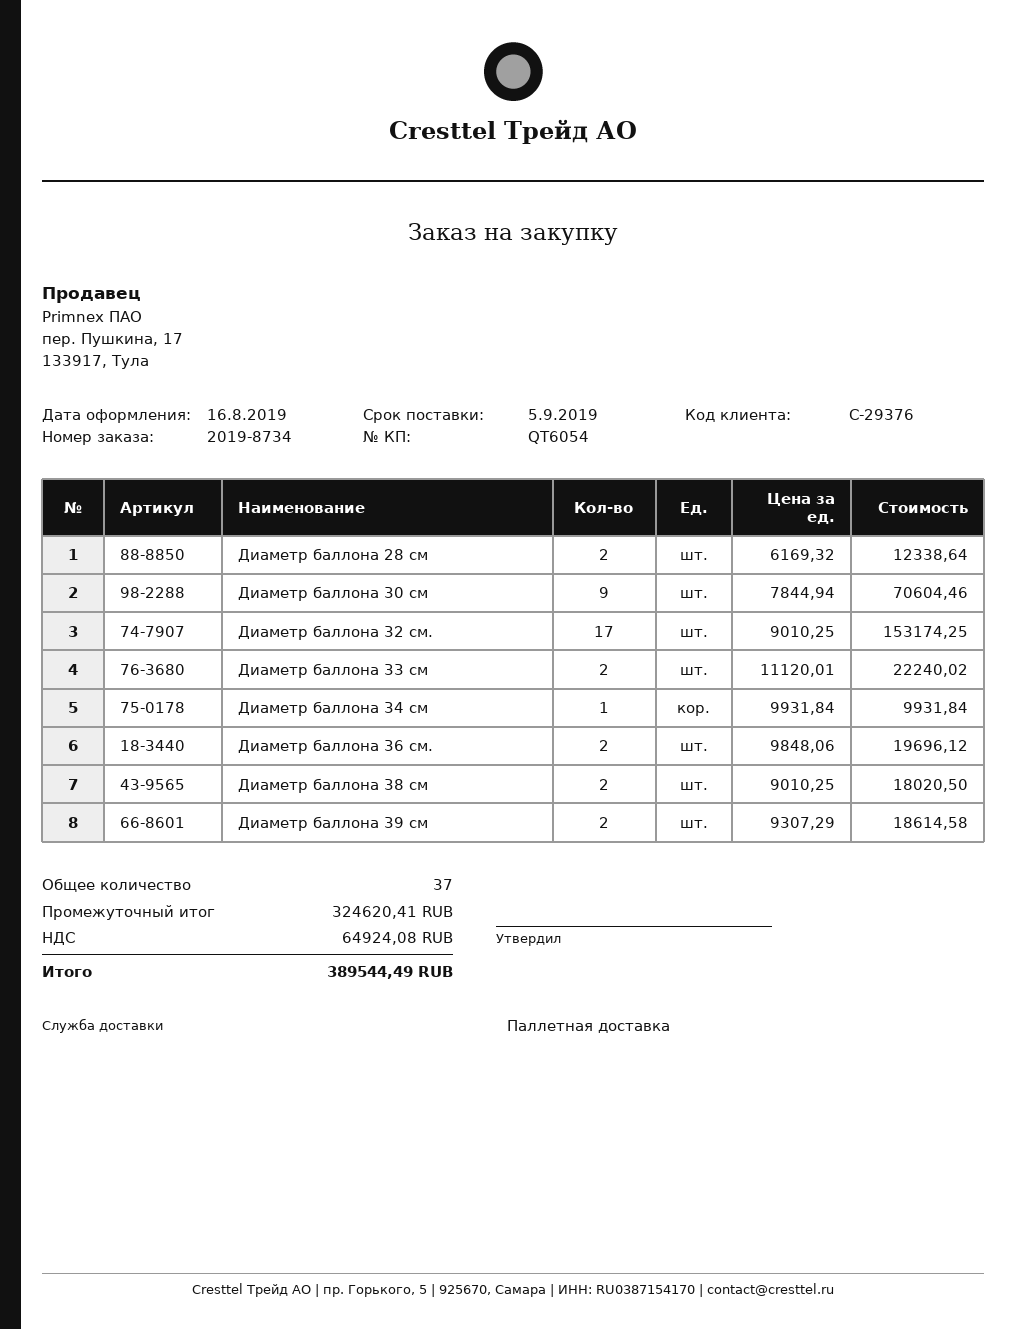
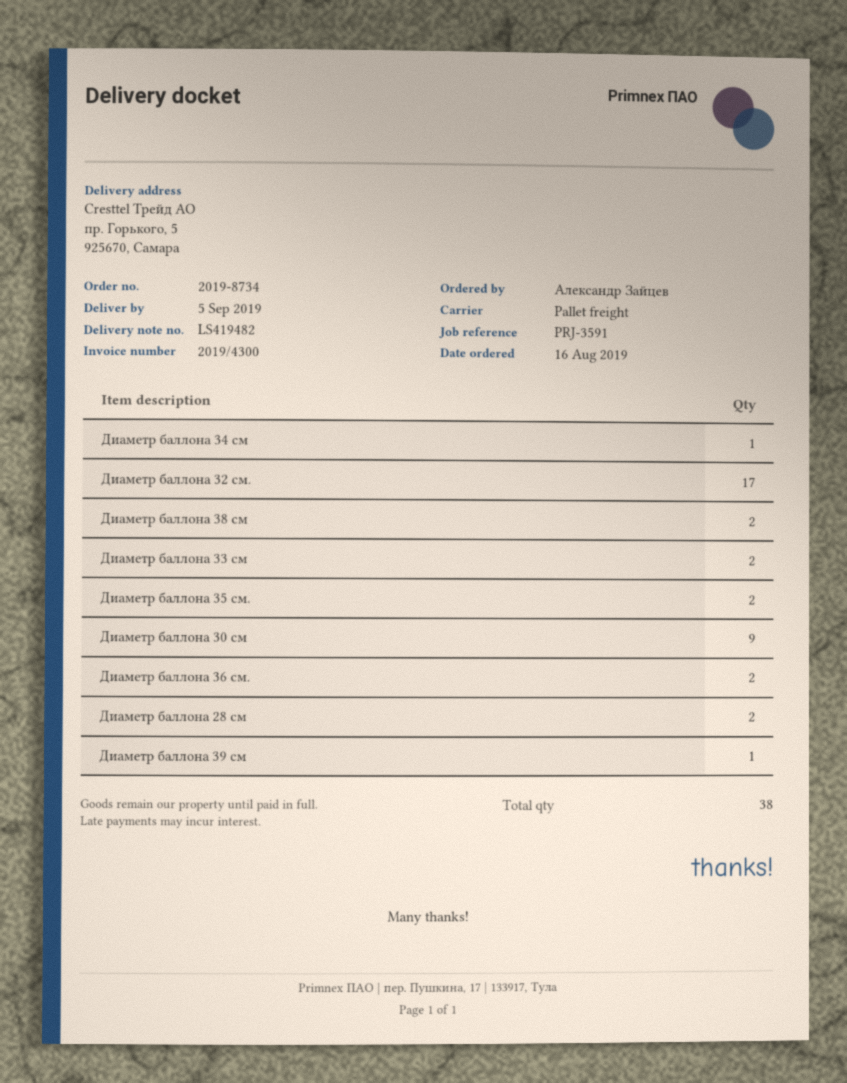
Диаметр баллона 39 см: 2 -> 1
Диаметр баллона 35 см.: none -> 2
total quantity: 37 -> 38

